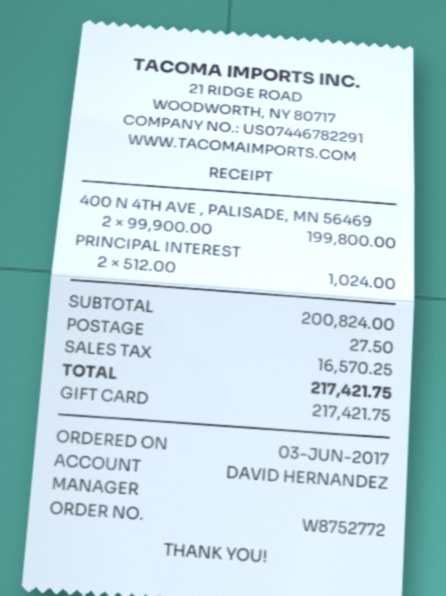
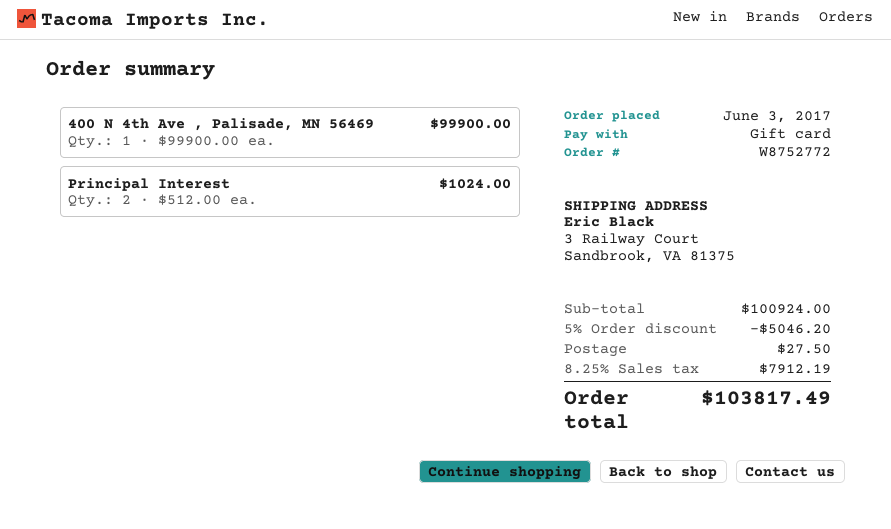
400 N 4TH AVE , PALISADE, MN 56469: 2 x 99900.00 = 199800.00 -> 1 x 99900.00 = 99900.00
subtotal: 200824.00 -> 100924.00
discount: none -> 5% = 5046.20
tax: 16570.25 -> 7912.19
total: 217421.75 -> 103817.49

